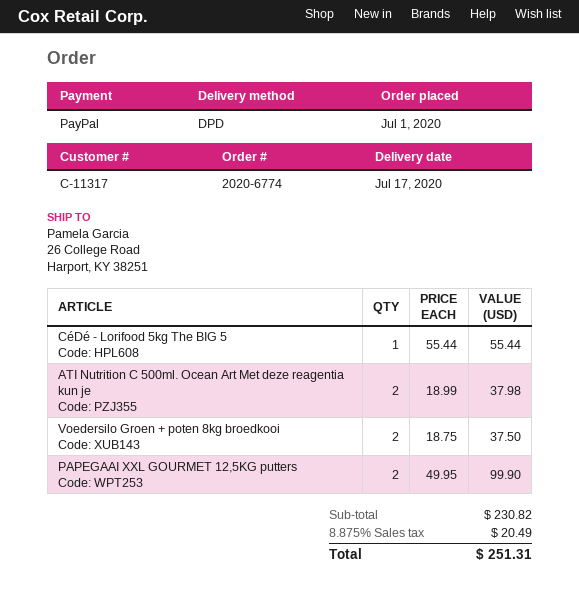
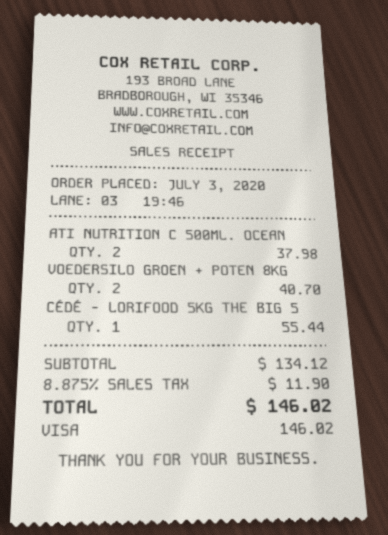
order date: 2020-07-01 -> 2020-07-03
payment method: PayPal -> Visa
Voedersilo Groen + poten 8kg broedkooi: 2 for 37.50 -> 2 for 40.70
PAPEGAAI XXL GOURMET 12,5KG putters: 2 for 99.90 -> none
subtotal: 230.82 -> 134.12
tax: 8.875% = 20.49 -> 8.875% = 11.90
total: 251.31 -> 146.02

